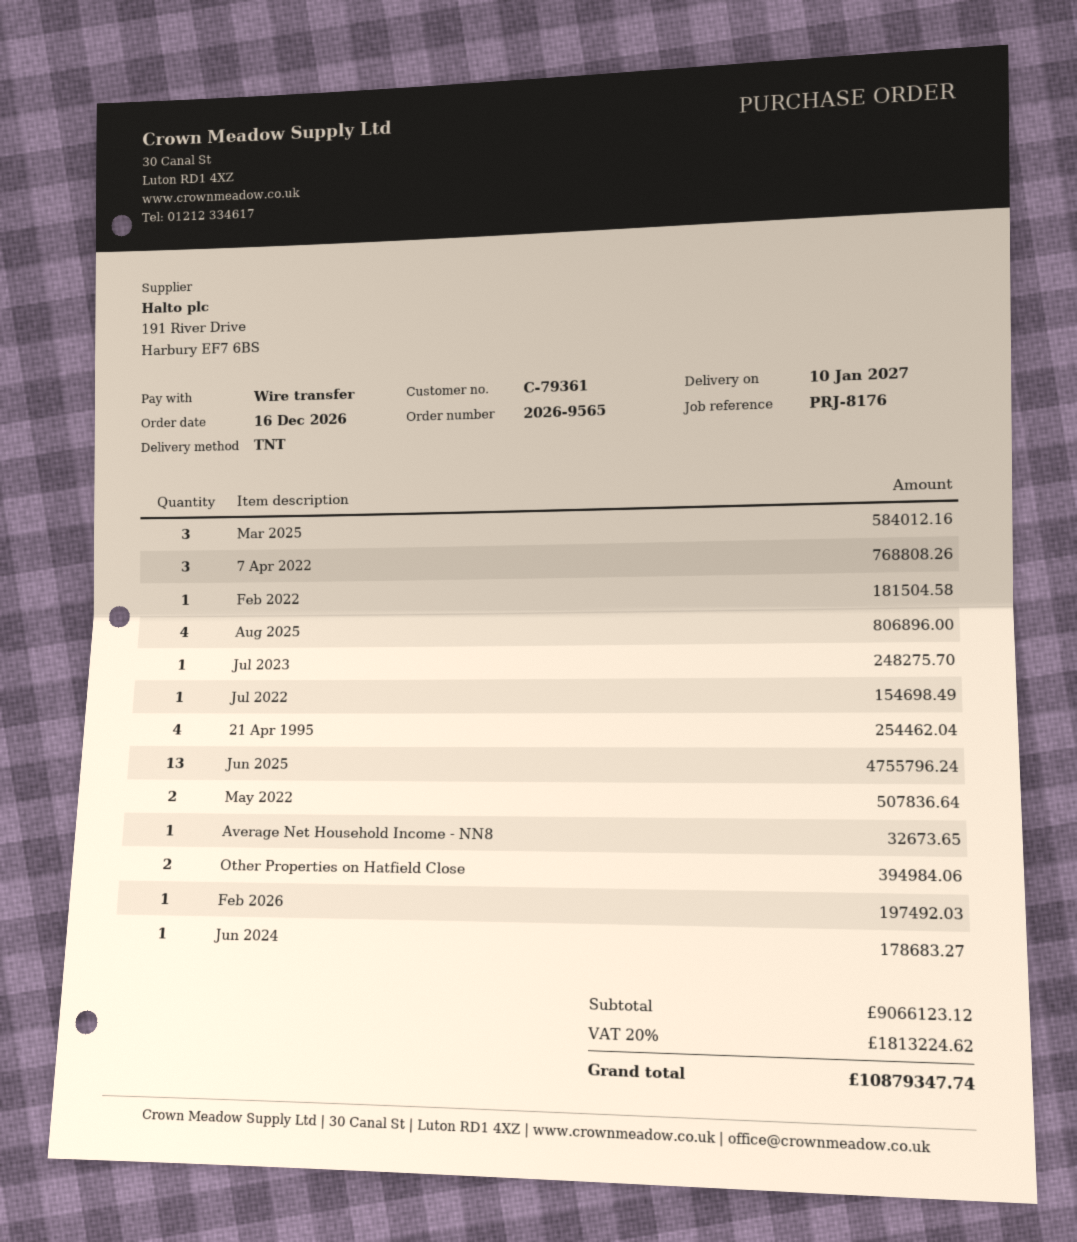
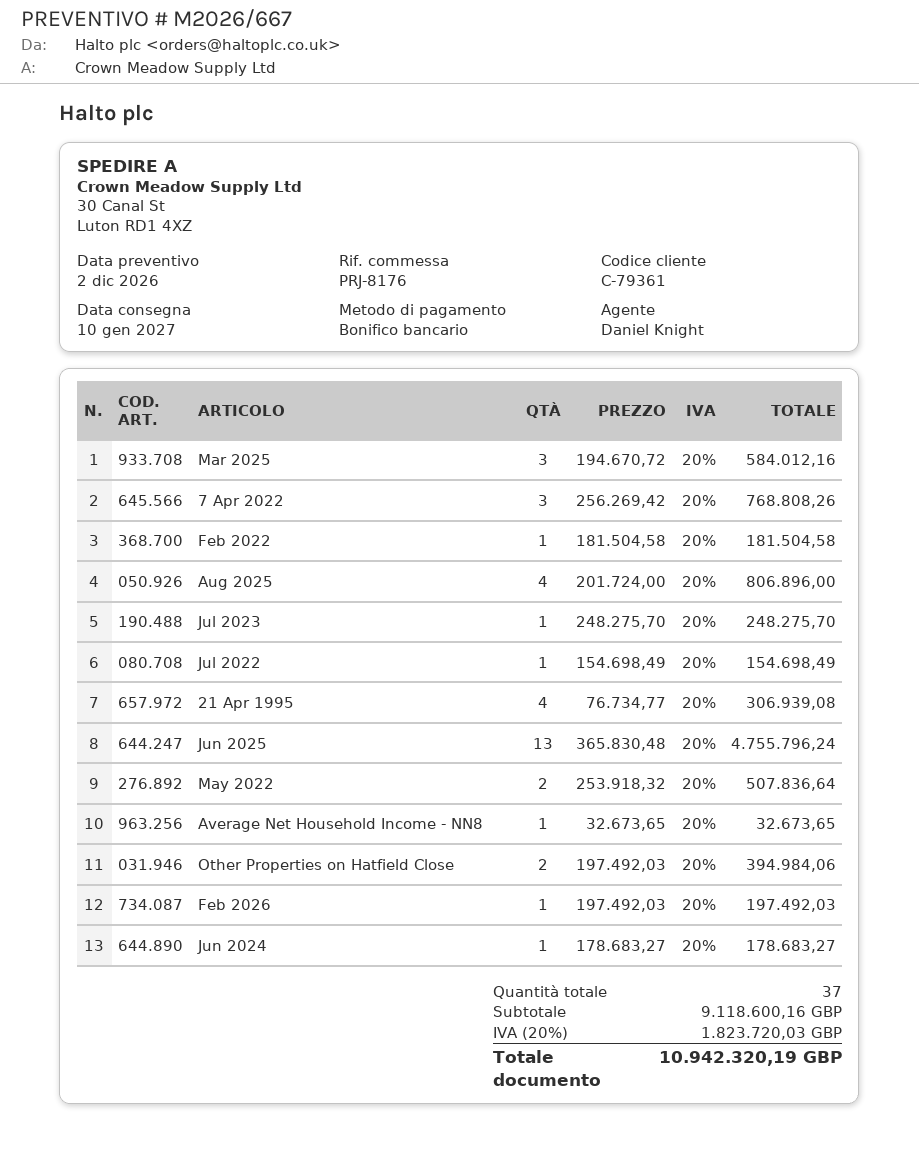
21 Apr 1995: 4 for 254462.04 -> 4 for 306939.08
subtotal: 9066123.12 -> 9118600.16
tax: 20% = 1813224.62 -> 20% = 1823720.03
total: 10879347.74 -> 10942320.19

